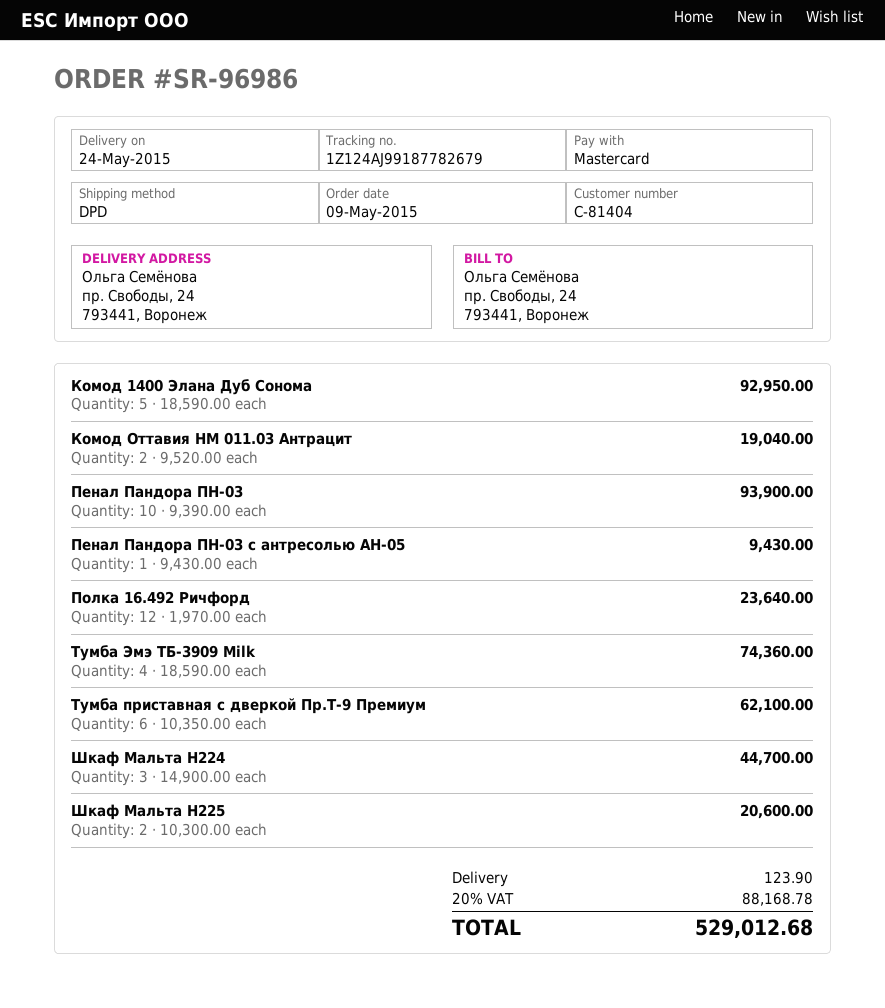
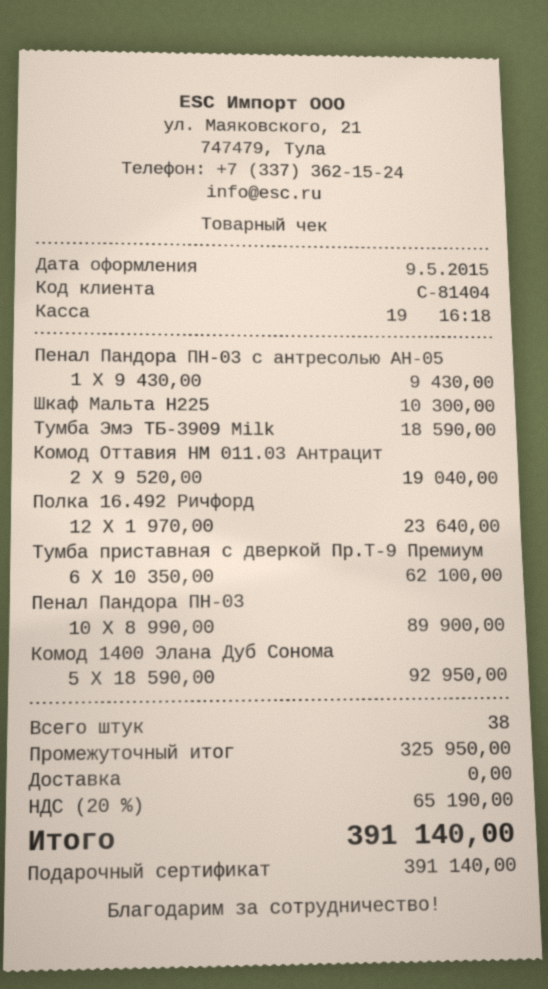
payment method: Mastercard -> gift card
Пенал Пандора ПН-03: 10 x 9390.00 = 93900.00 -> 10 x 8990.00 = 89900.00
Тумба Эмэ ТБ-3909 Milk: 4 x 18590.00 = 74360.00 -> 1 x 18590.00 = 18590.00
Шкаф Мальта H224: 3 x 14900.00 = 44700.00 -> none
Шкаф Мальта H225: 2 x 10300.00 = 20600.00 -> 1 x 10300.00 = 10300.00
shipping: 123.90 -> 0.00
tax: 20% = 88168.78 -> 20% = 65190.00
total: 529012.68 -> 391140.00

